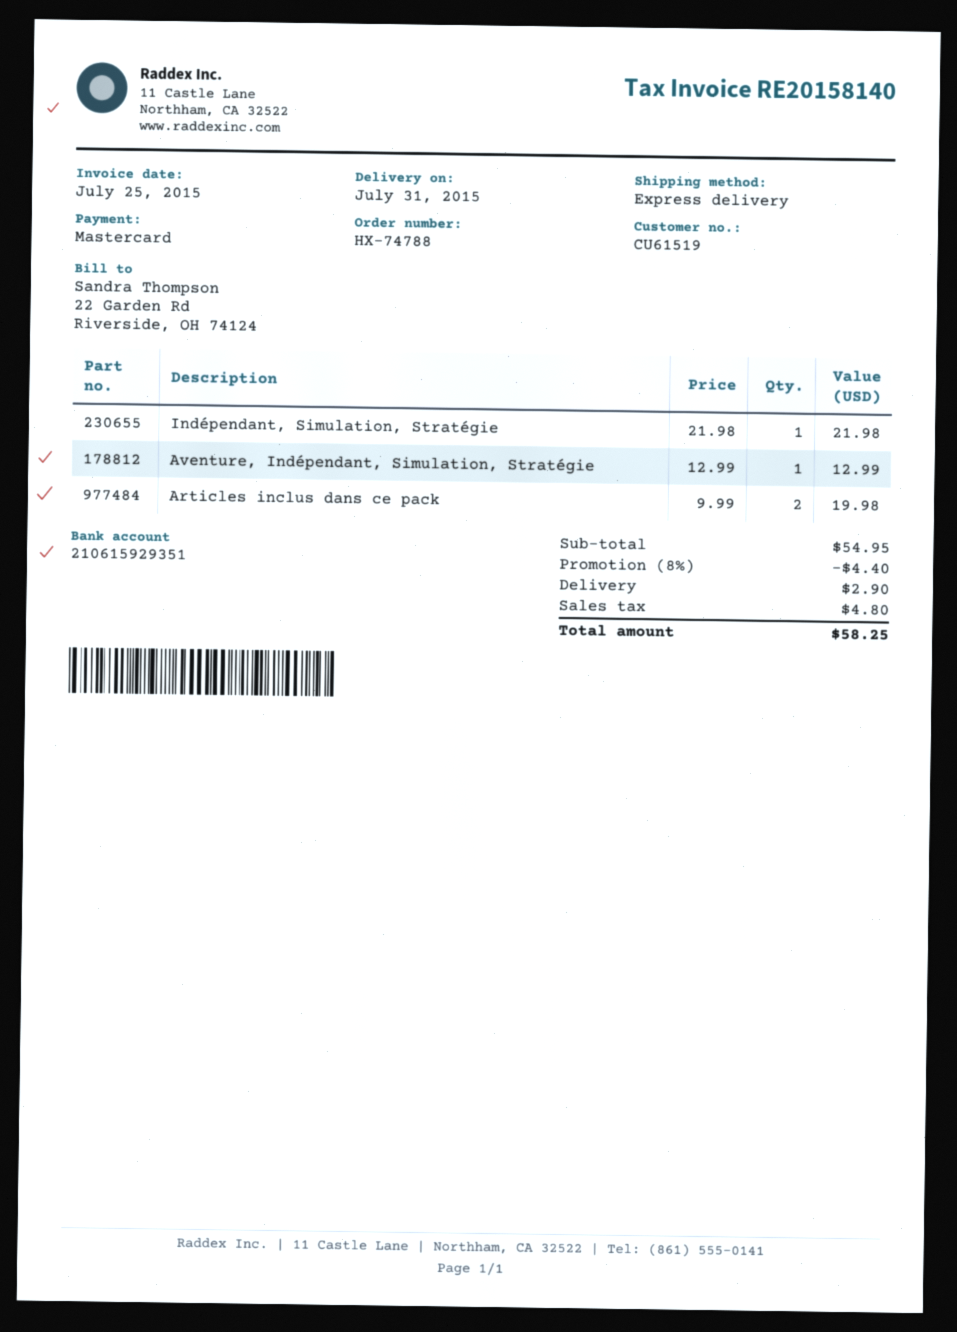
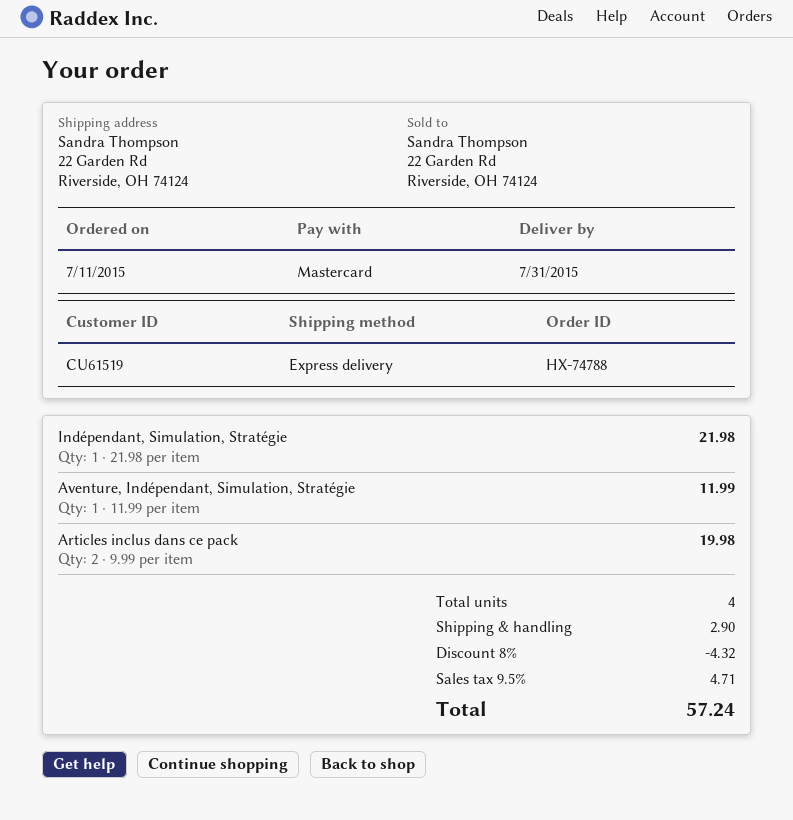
Aventure, Indépendant, Simulation, Stratégie: 1 x 12.99 = 12.99 -> 1 x 11.99 = 11.99
discount: 8% = 4.40 -> 8% = 4.32
tax: 4.80 -> 4.71
total: 58.25 -> 57.24

